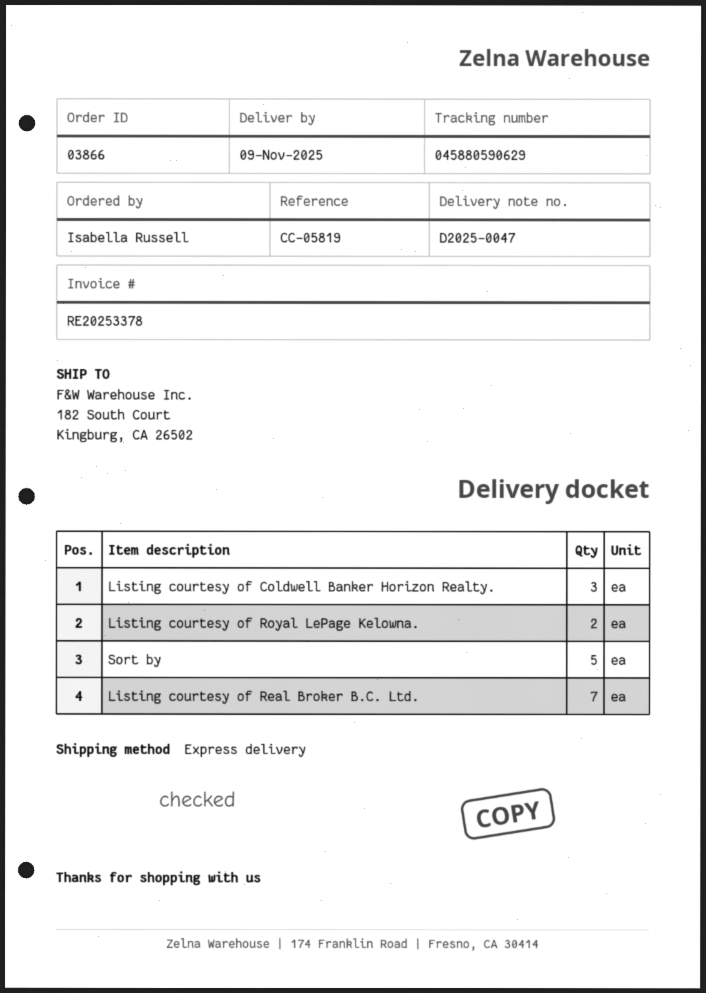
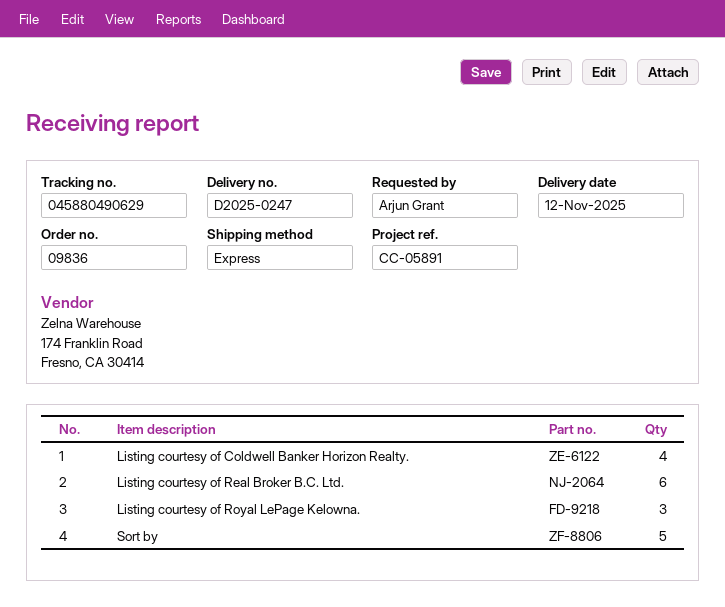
order number: 03866 -> 09836
delivery note number: D2025-0047 -> D2025-0247
delivery date: 2025-11-09 -> 2025-11-12
reference: CC-05819 -> CC-05891
ordered by: Isabella Russell -> Arjun Grant
tracking number: 045880590629 -> 045880490629
Listing courtesy of Coldwell Banker Horizon Realty.: 3 -> 4
Listing courtesy of Royal LePage Kelowna.: 2 -> 3
Listing courtesy of Real Broker B.C. Ltd.: 7 -> 6

